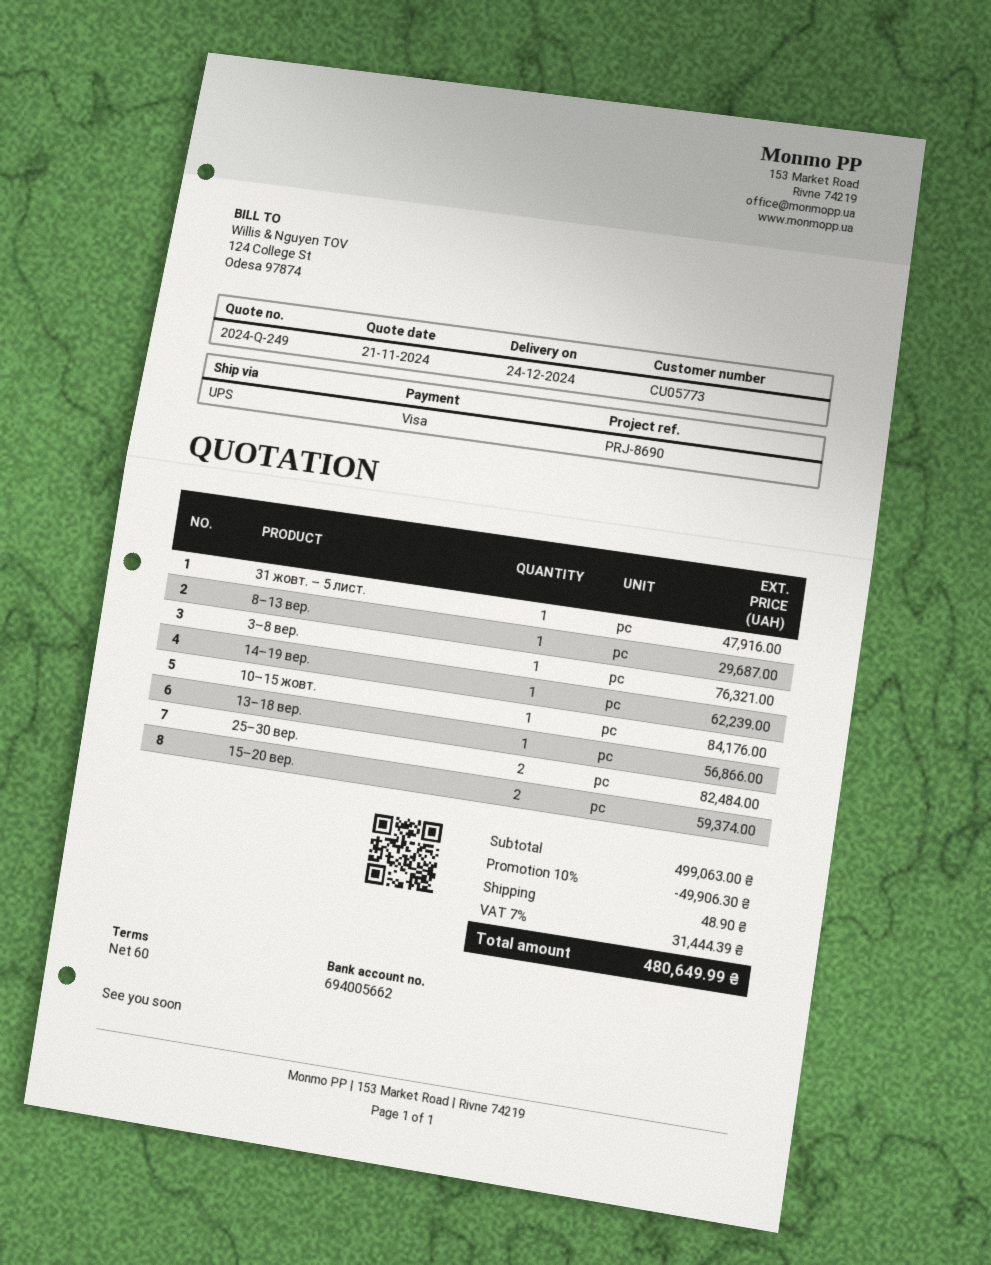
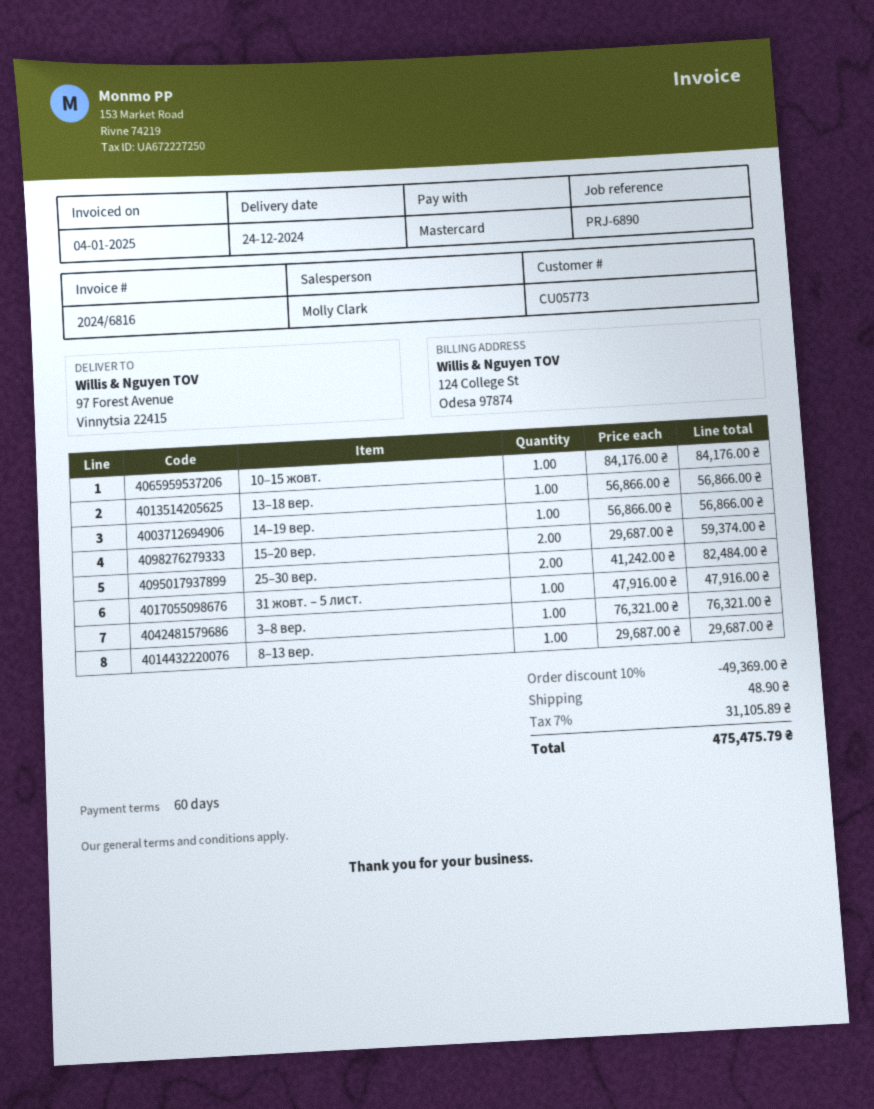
reference: PRJ-8690 -> PRJ-6890
payment method: Visa -> Mastercard
14–19 вер.: 1 for 62239.00 -> 1 for 56866.00
discount: 10% = 49906.30 -> 10% = 49369.00
tax: 7% = 31444.39 -> 7% = 31105.89
total: 480649.99 -> 475475.79

